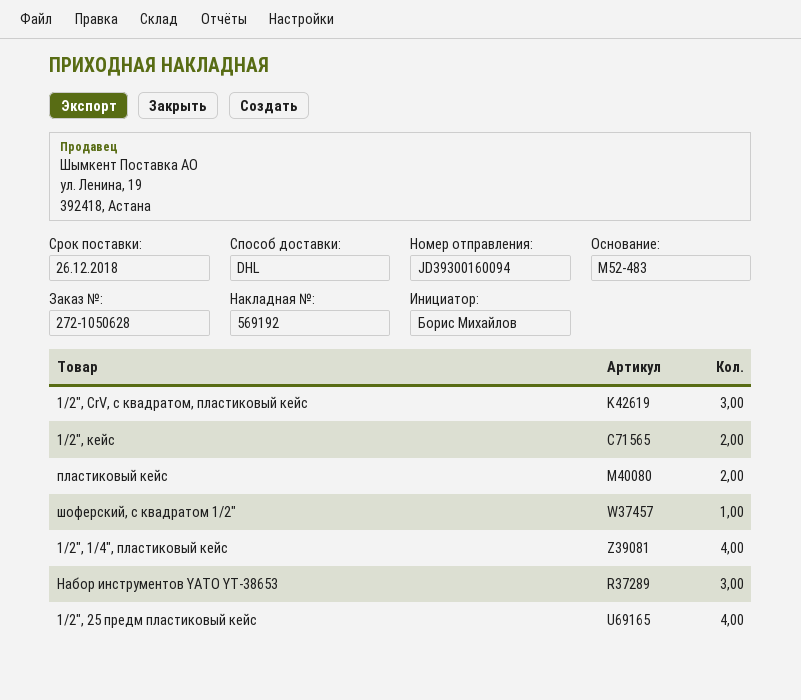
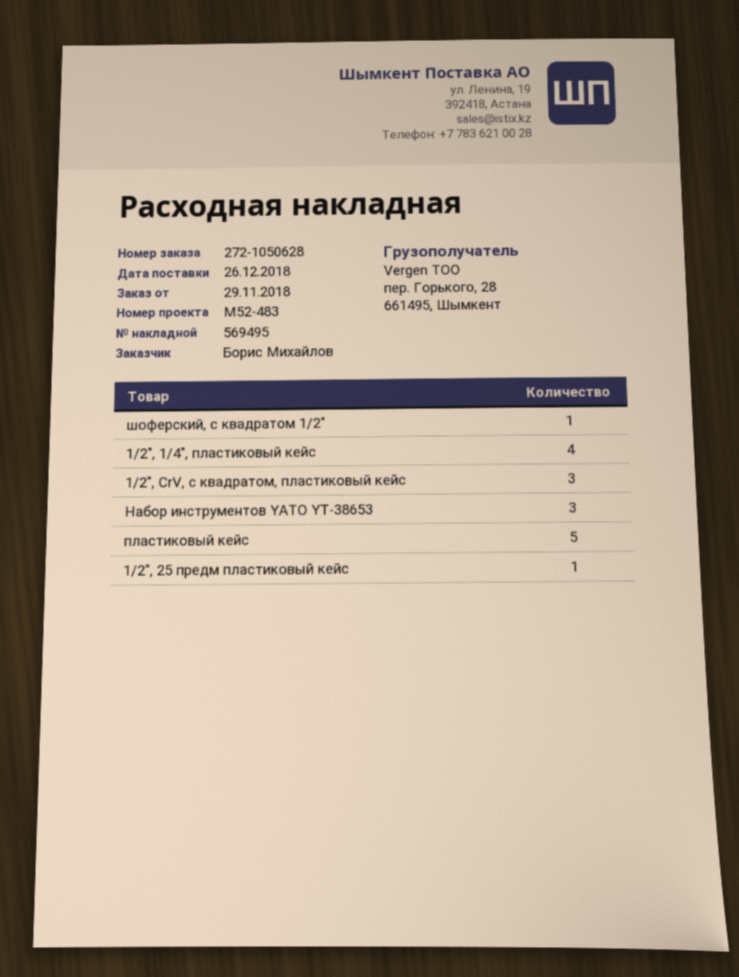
delivery note number: 569192 -> 569495
1/2", кейс: 2 -> none
пластиковый кейс: 2 -> 5
1/2", 25 предм пластиковый кейс: 4 -> 1

